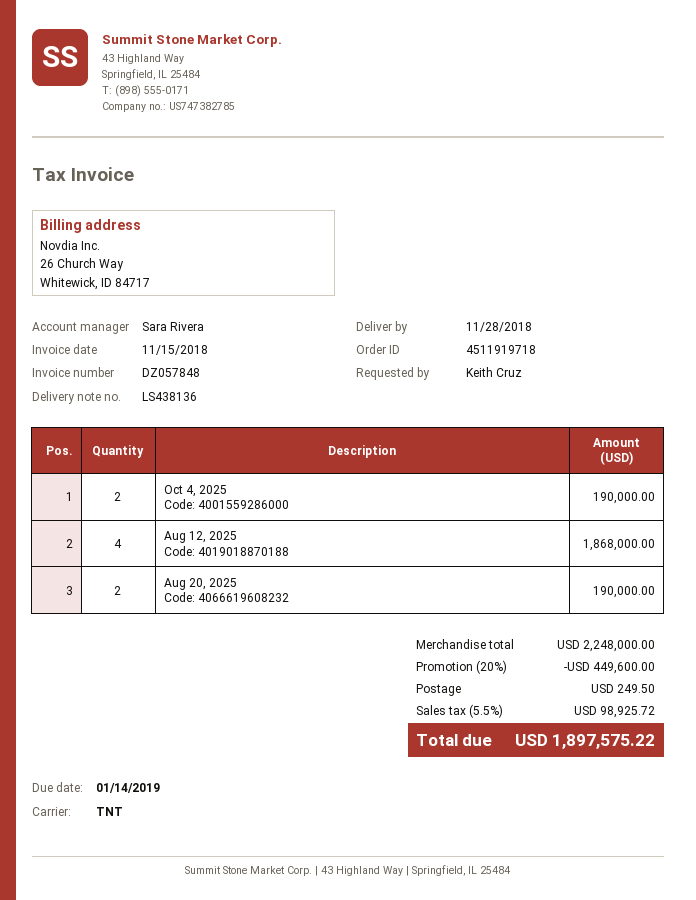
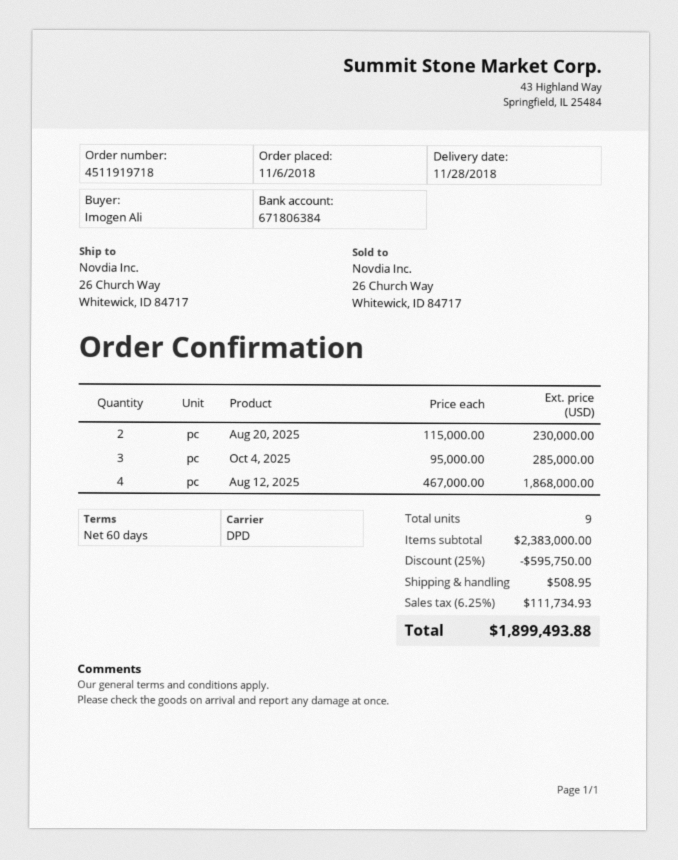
ordered by: Keith Cruz -> Imogen Ali
shipping method: TNT -> DPD
Oct 4, 2025: 2 for 190000.00 -> 3 for 285000.00
Aug 20, 2025: 2 for 190000.00 -> 2 for 230000.00
subtotal: 2248000.00 -> 2383000.00
discount: 20% = 449600.00 -> 25% = 595750.00
shipping: 249.50 -> 508.95
tax: 5.5% = 98925.72 -> 6.25% = 111734.93
total: 1897575.22 -> 1899493.88

